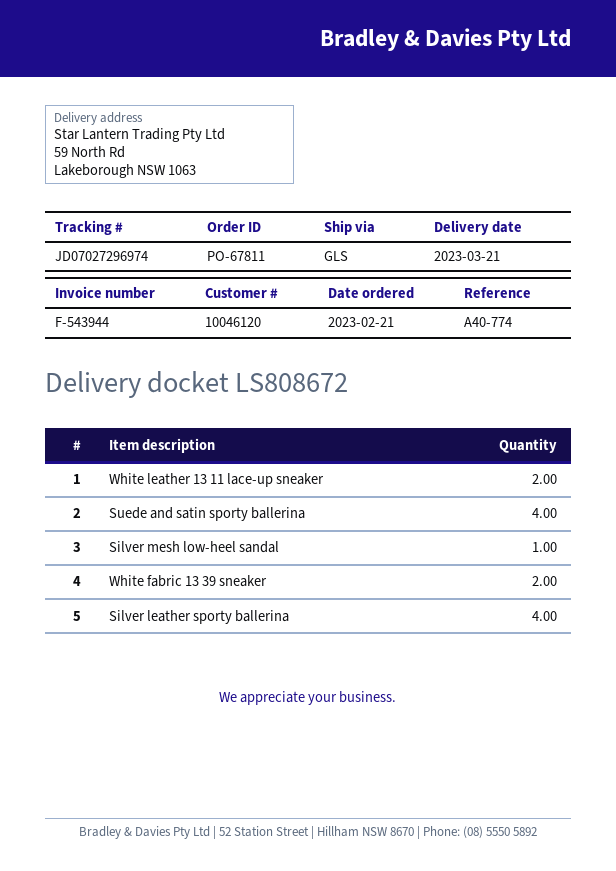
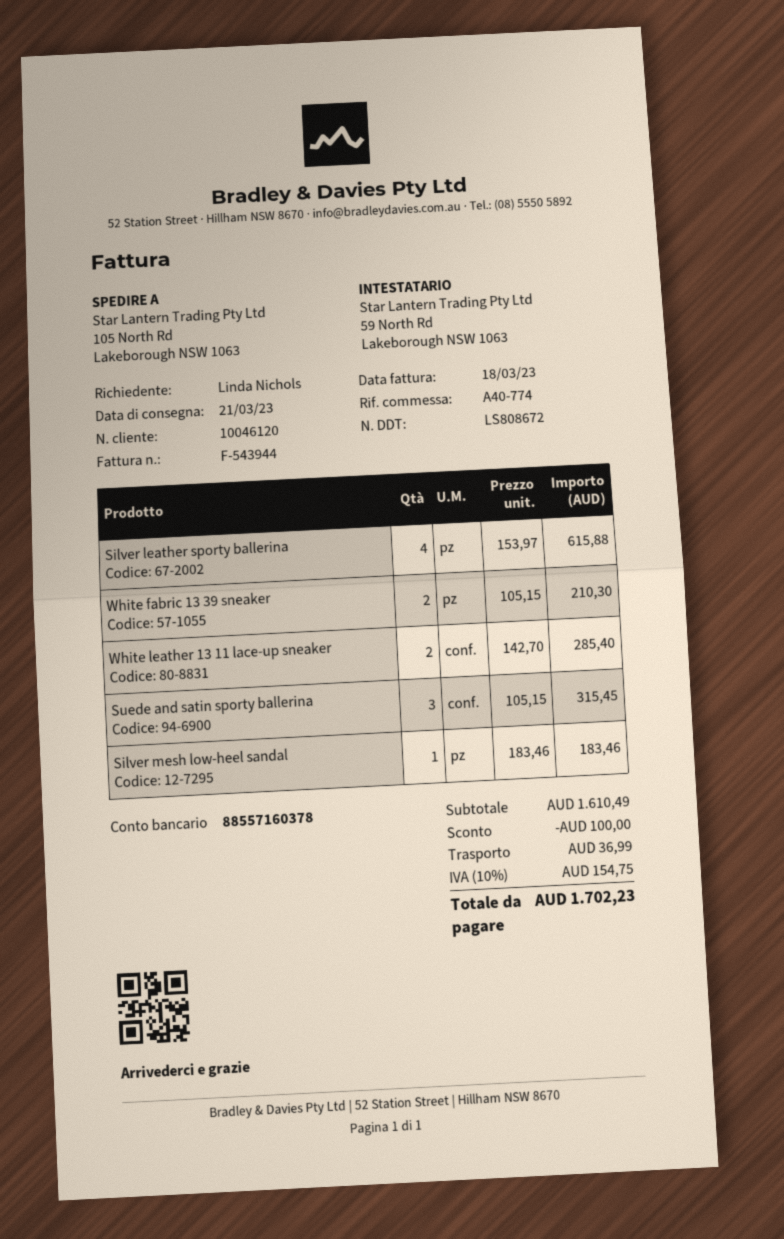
ship to: 59 North Rd, Lakeborough NSW 1063 -> 105 North Rd, Lakeborough NSW 1063
Suede and satin sporty ballerina: 4 -> 3

